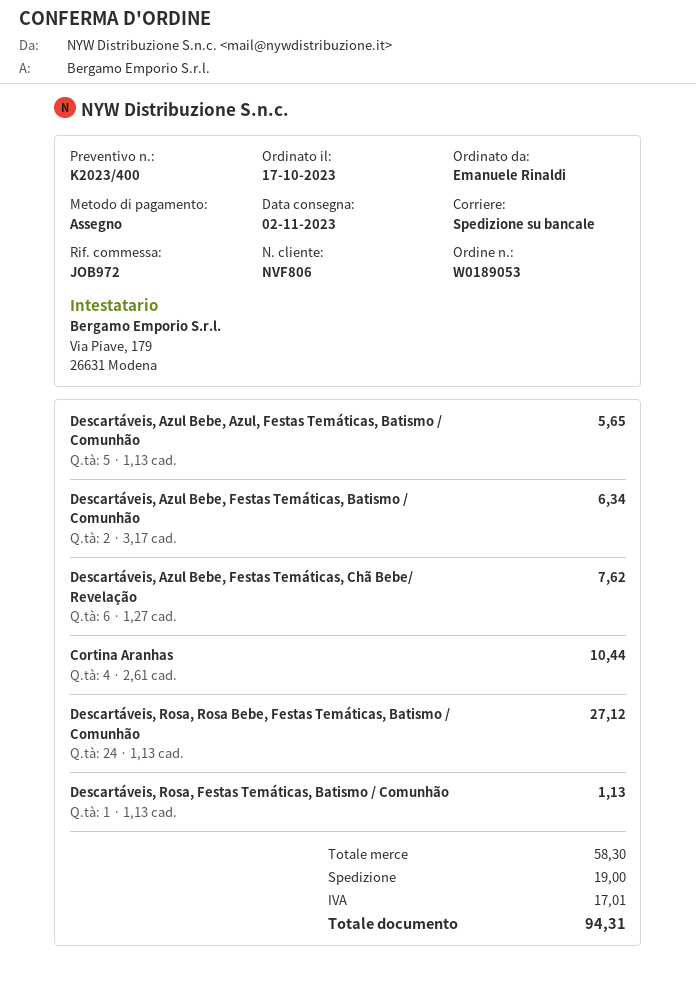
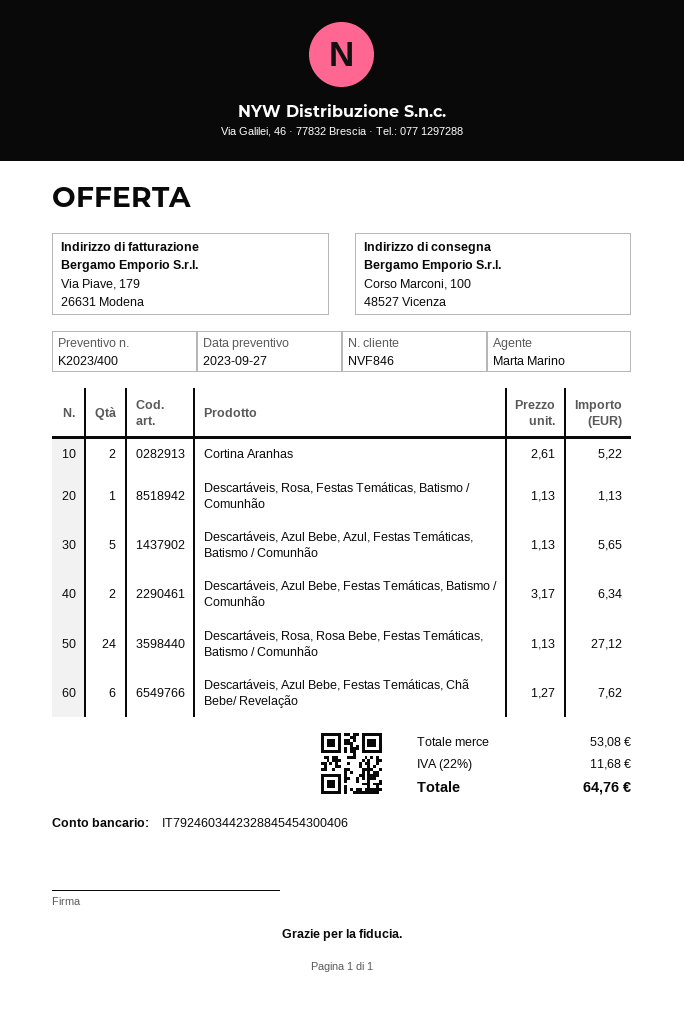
customer number: NVF806 -> NVF846
Cortina Aranhas: 4 x 2.61 = 10.44 -> 2 x 2.61 = 5.22
subtotal: 58.30 -> 53.08
shipping: 19.00 -> none
tax: 17.01 -> 11.68
total: 94.31 -> 64.76

